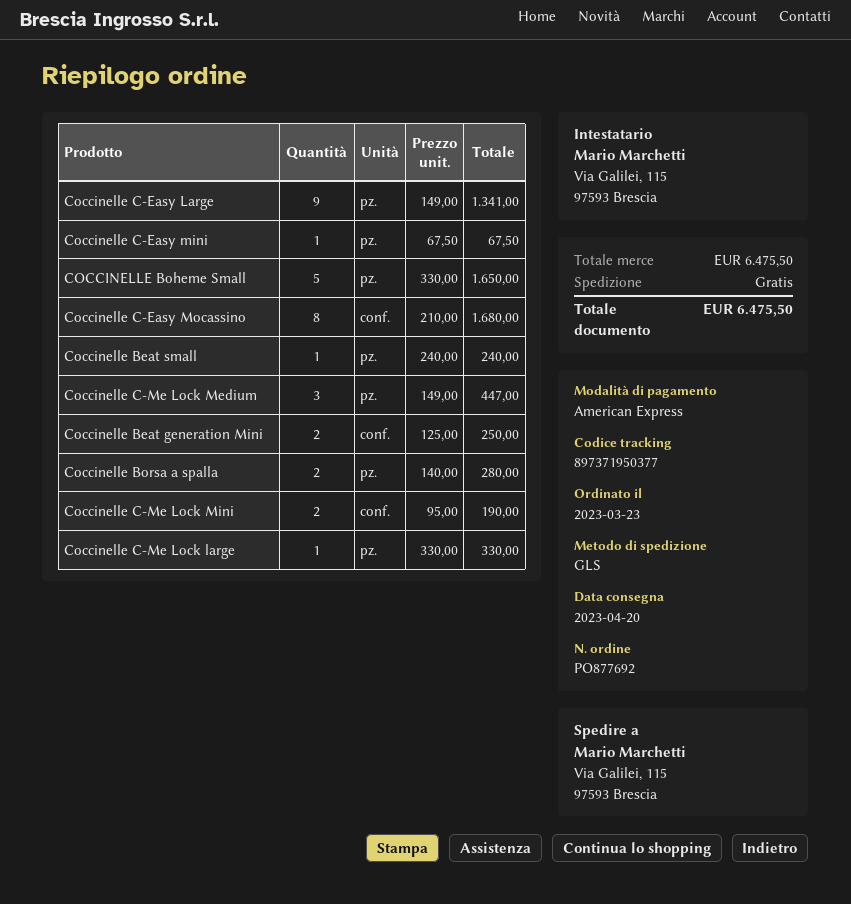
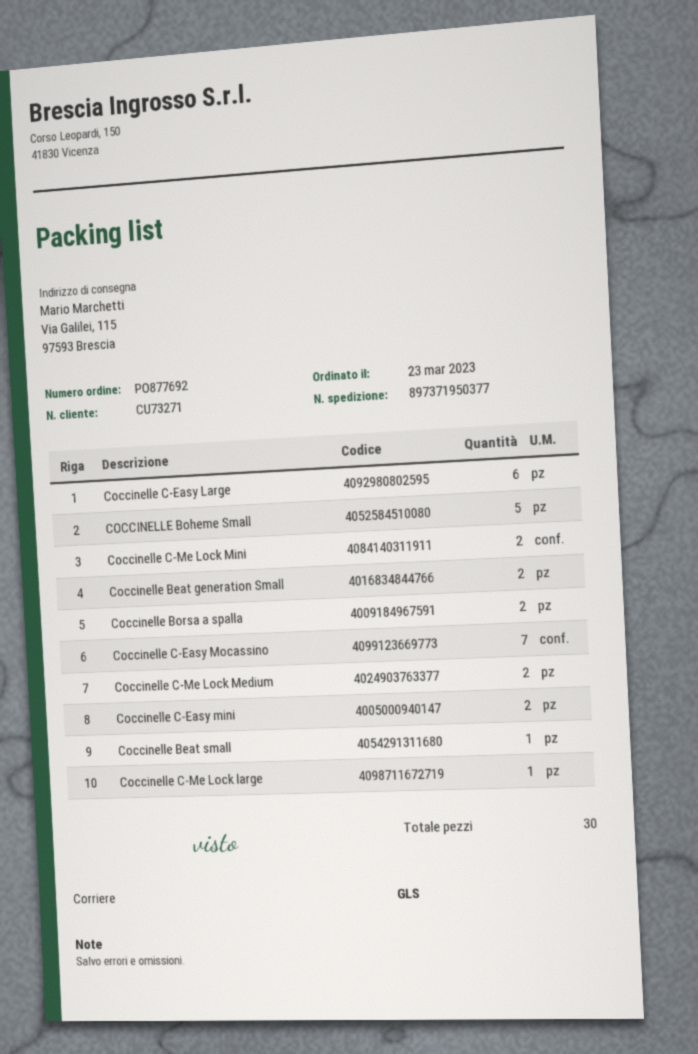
Coccinelle C-Easy Large: 9 -> 6
Coccinelle C-Easy mini: 1 -> 2
Coccinelle C-Easy Mocassino: 8 -> 7
Coccinelle C-Me Lock Medium: 3 -> 2
Coccinelle Beat generation Mini: 2 -> none
Coccinelle Beat generation Small: none -> 2

